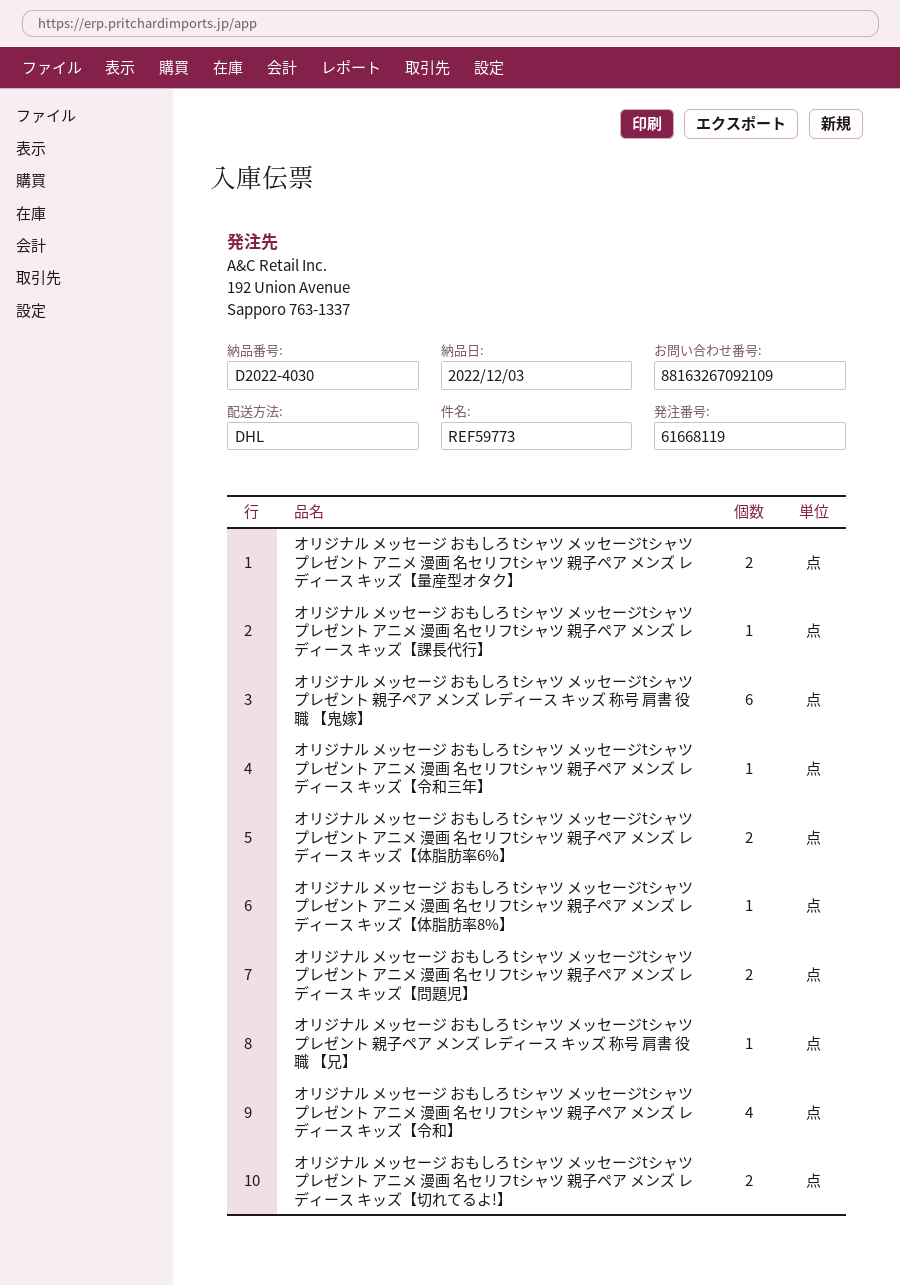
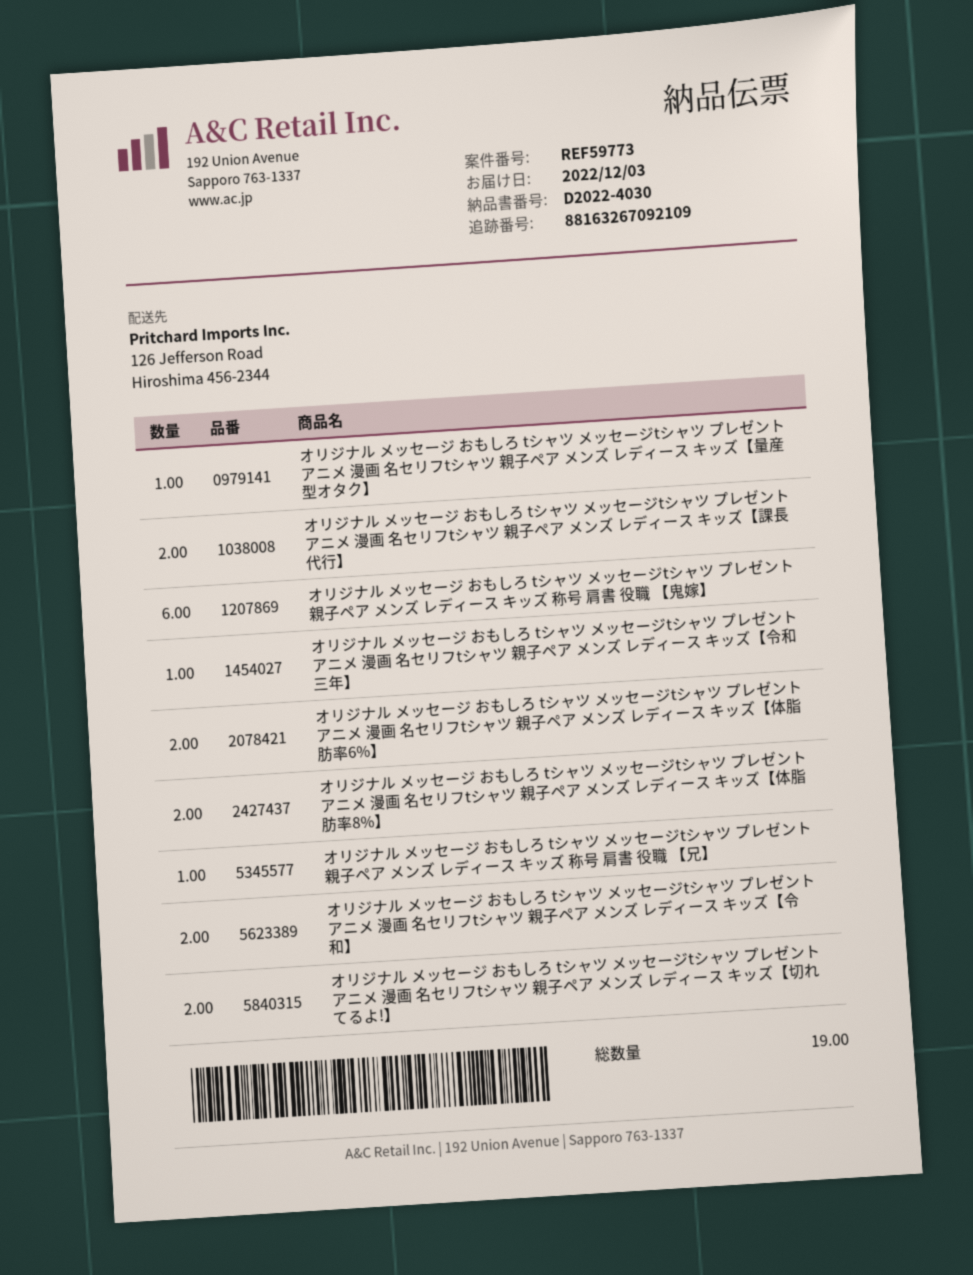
オリジナル メッセージ おもしろ tシャツ メッセージtシャツ プレゼント アニメ 漫画 名セリフtシャツ 親子ペア メンズ レディース キッズ【量産型オタク】: 2 -> 1
オリジナル メッセージ おもしろ tシャツ メッセージtシャツ プレゼント アニメ 漫画 名セリフtシャツ 親子ペア メンズ レディース キッズ【課長代行】: 1 -> 2
オリジナル メッセージ おもしろ tシャツ メッセージtシャツ プレゼント アニメ 漫画 名セリフtシャツ 親子ペア メンズ レディース キッズ【体脂肪率8%】: 1 -> 2
オリジナル メッセージ おもしろ tシャツ メッセージtシャツ プレゼント アニメ 漫画 名セリフtシャツ 親子ペア メンズ レディース キッズ【問題児】: 2 -> none
オリジナル メッセージ おもしろ tシャツ メッセージtシャツ プレゼント アニメ 漫画 名セリフtシャツ 親子ペア メンズ レディース キッズ【令和】: 4 -> 2

